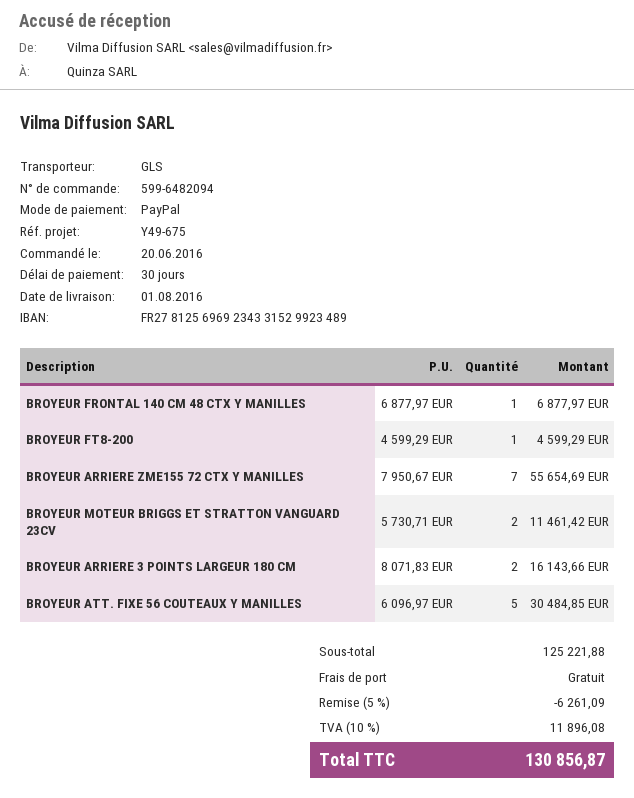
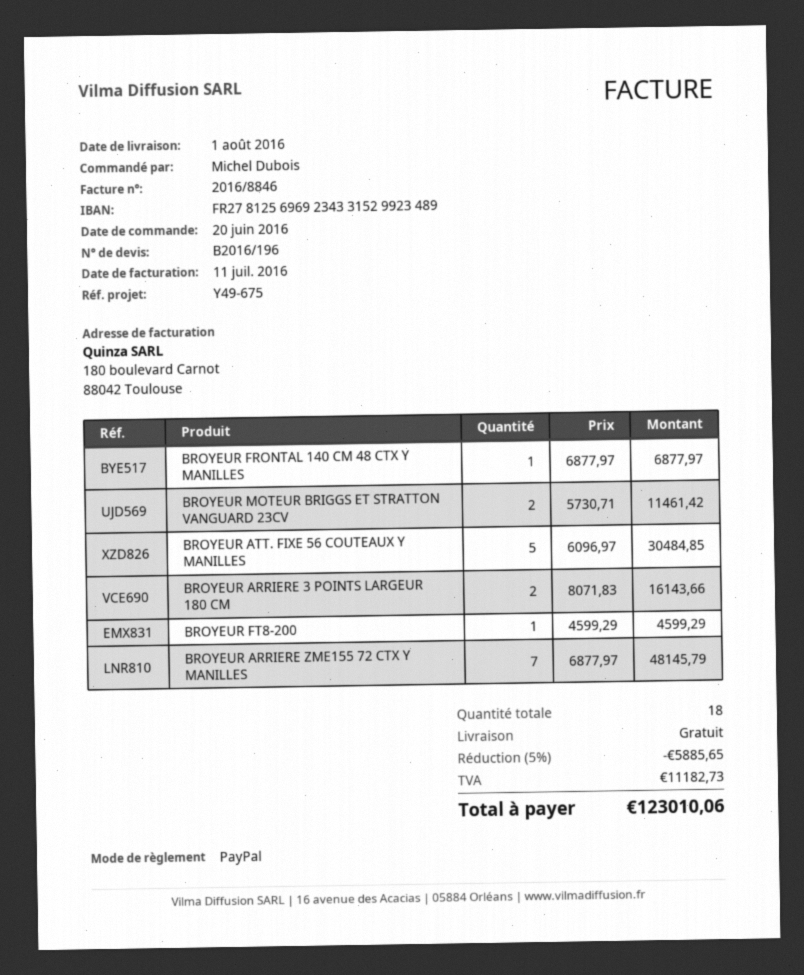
BROYEUR ARRIERE ZME155 72 CTX Y MANILLES: 7 x 7950.67 = 55654.69 -> 7 x 6877.97 = 48145.79
discount: 5% = 6261.09 -> 5% = 5885.65
tax: 11896.08 -> 11182.73
total: 130856.87 -> 123010.06

